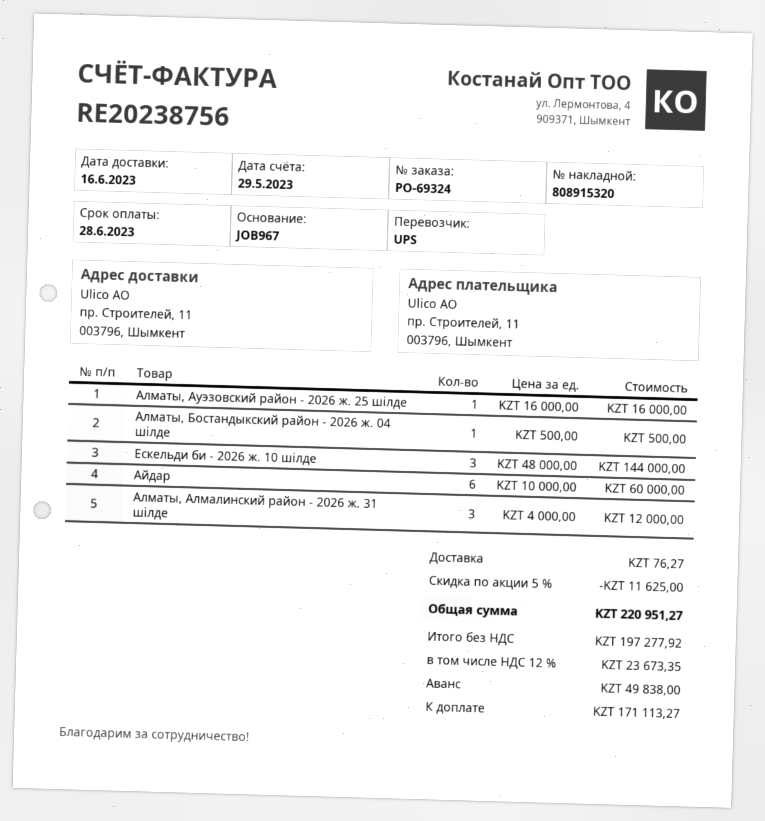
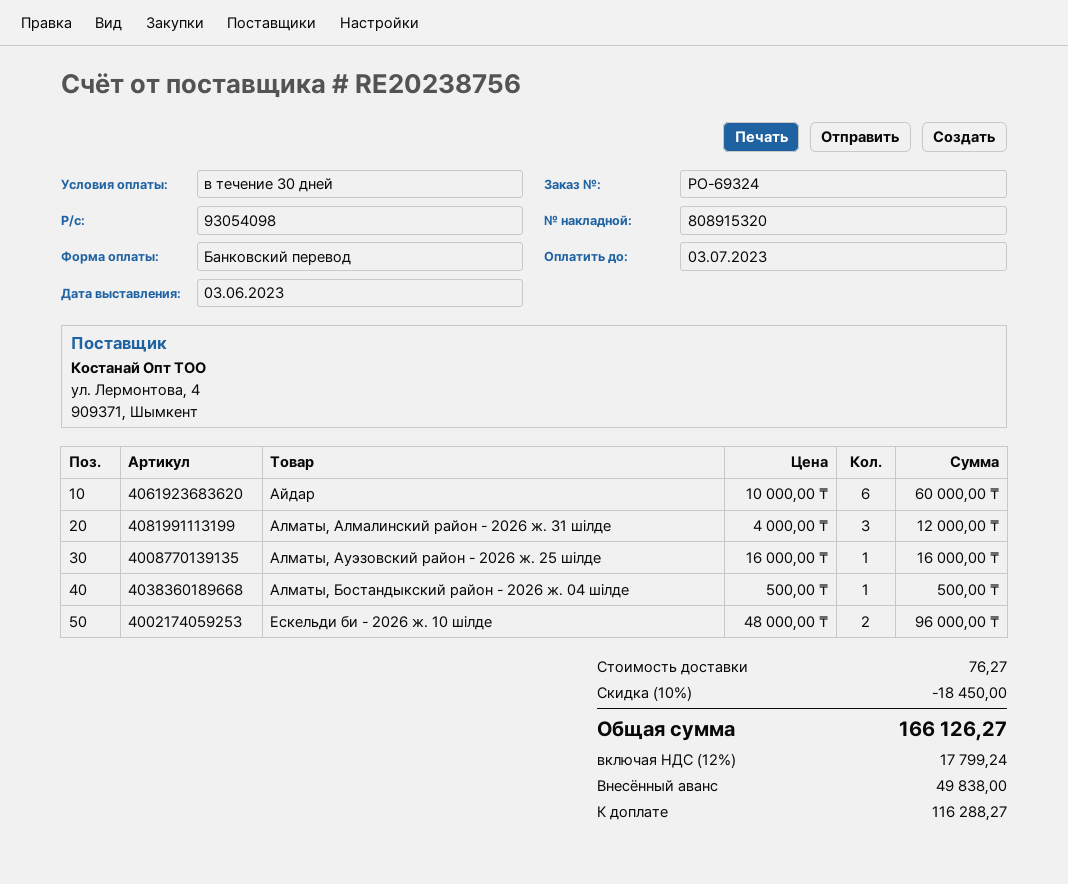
invoice date: 2023-05-29 -> 2023-06-03
due date: 2023-06-28 -> 2023-07-03
Ескельди би - 2026 ж. 10 шілде: 3 x 48000.00 = 144000.00 -> 2 x 48000.00 = 96000.00
discount: 5% = 11625.00 -> 10% = 18450.00
tax: 12% = 23673.35 -> 12% = 17799.24
total: 220951.27 -> 166126.27
balance: 171113.27 -> 116288.27

